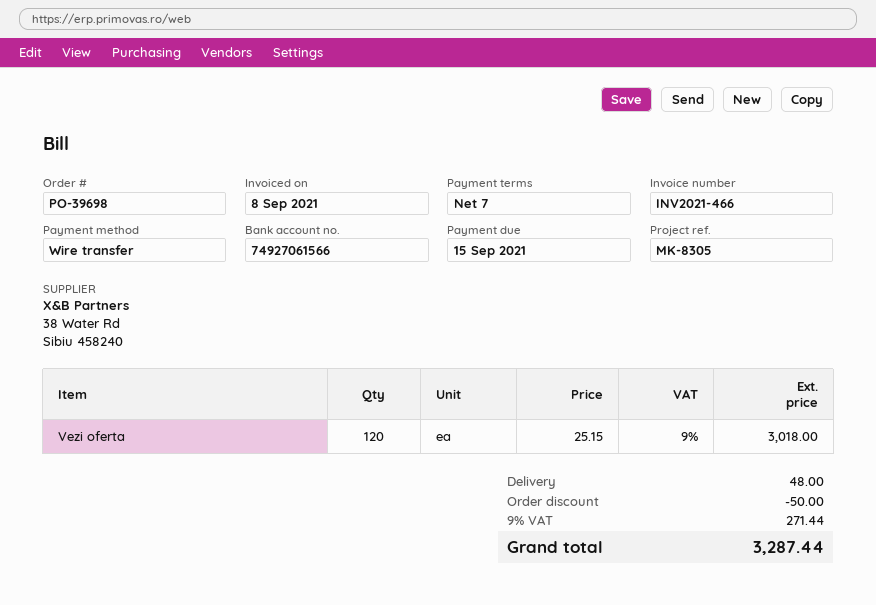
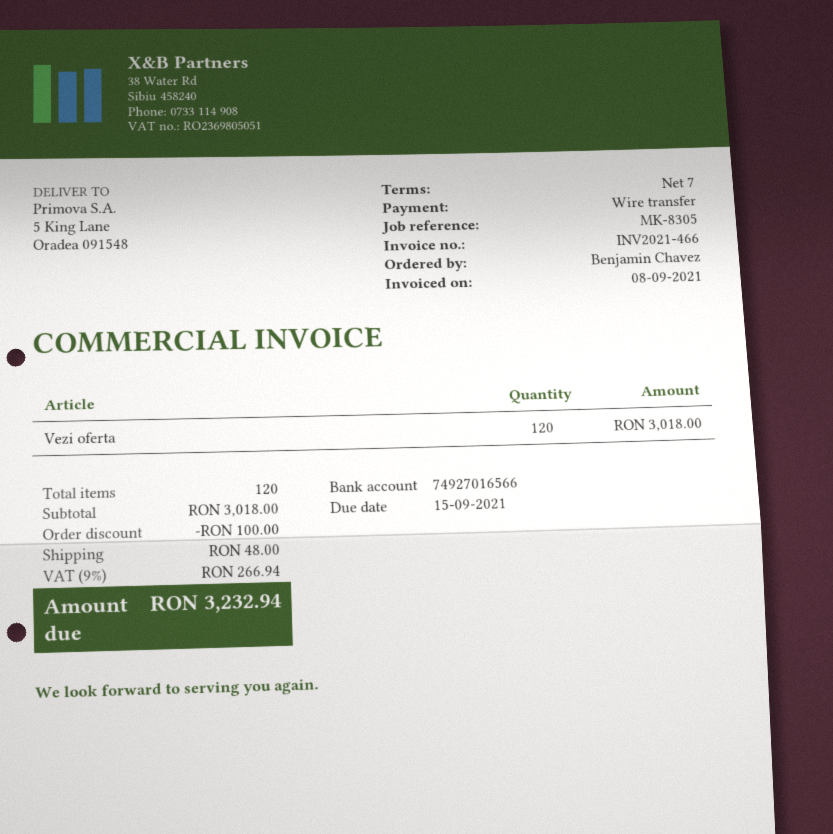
bank account: 74927061566 -> 74927016566
discount: 50.00 -> 100.00
tax: 9% = 271.44 -> 9% = 266.94
total: 3287.44 -> 3232.94

